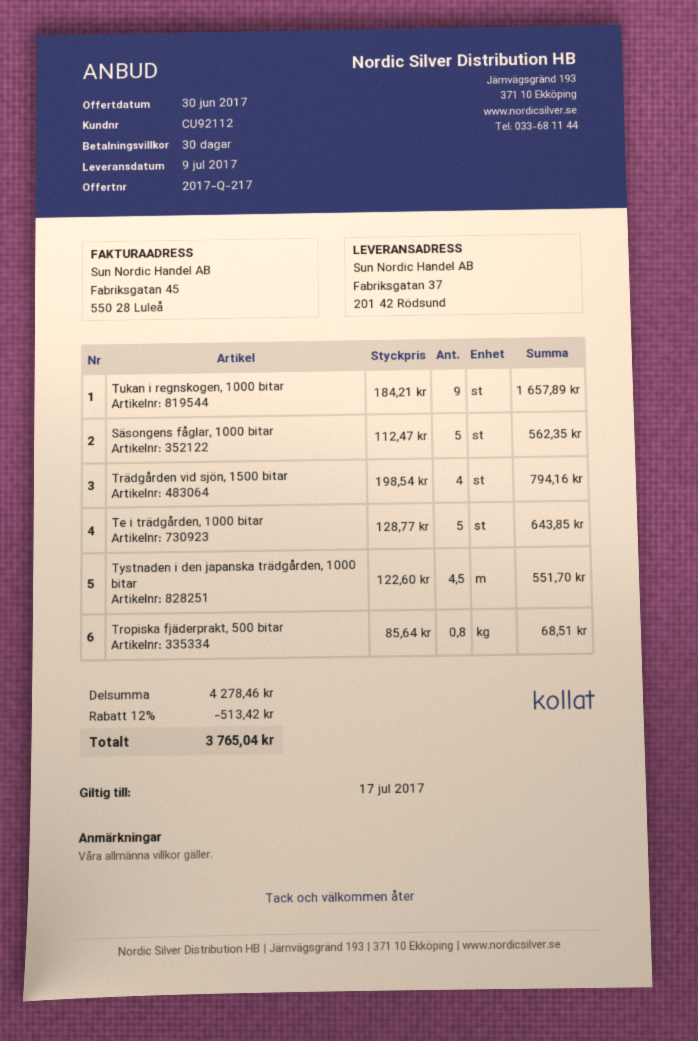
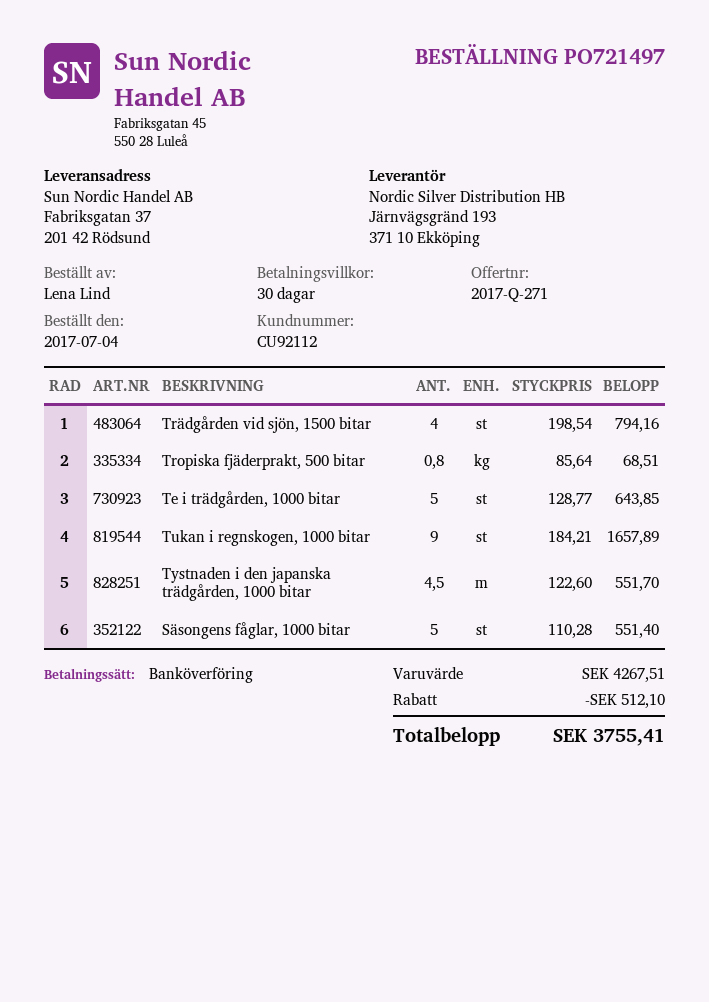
quote number: 2017-Q-217 -> 2017-Q-271
Säsongens fåglar, 1000 bitar: 5 x 112.47 = 562.35 -> 5 x 110.28 = 551.40
subtotal: 4278.46 -> 4267.51
discount: 513.42 -> 512.10
total: 3765.04 -> 3755.41

